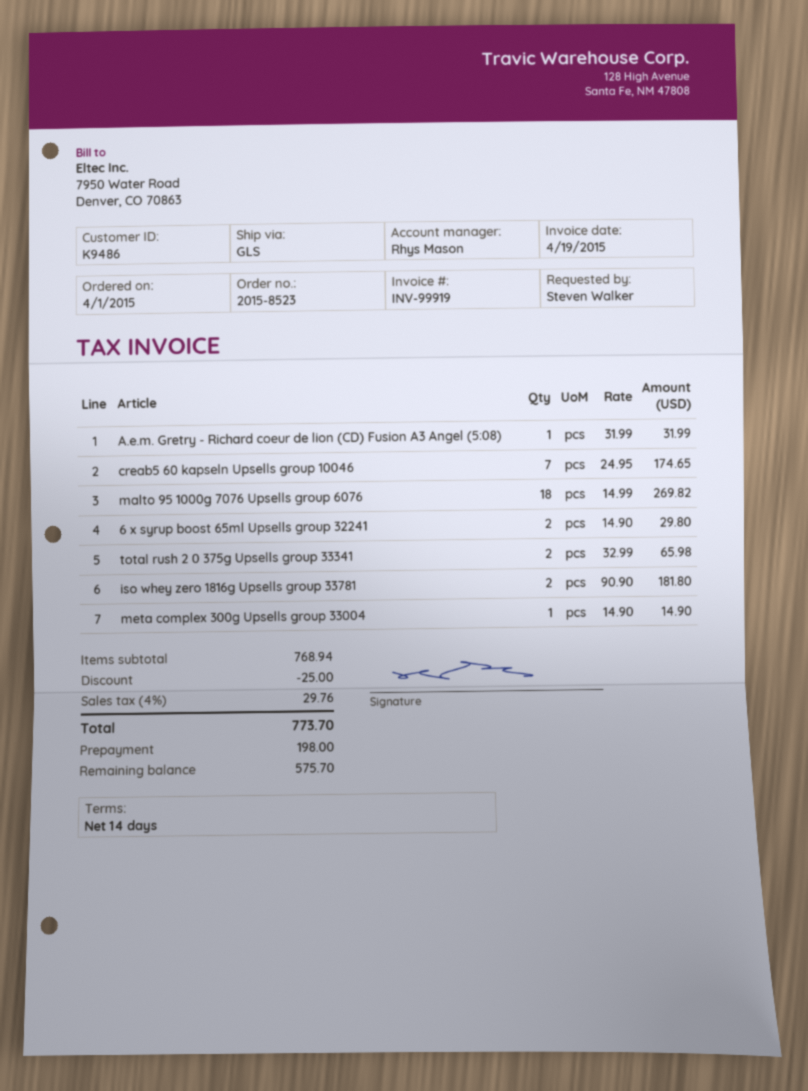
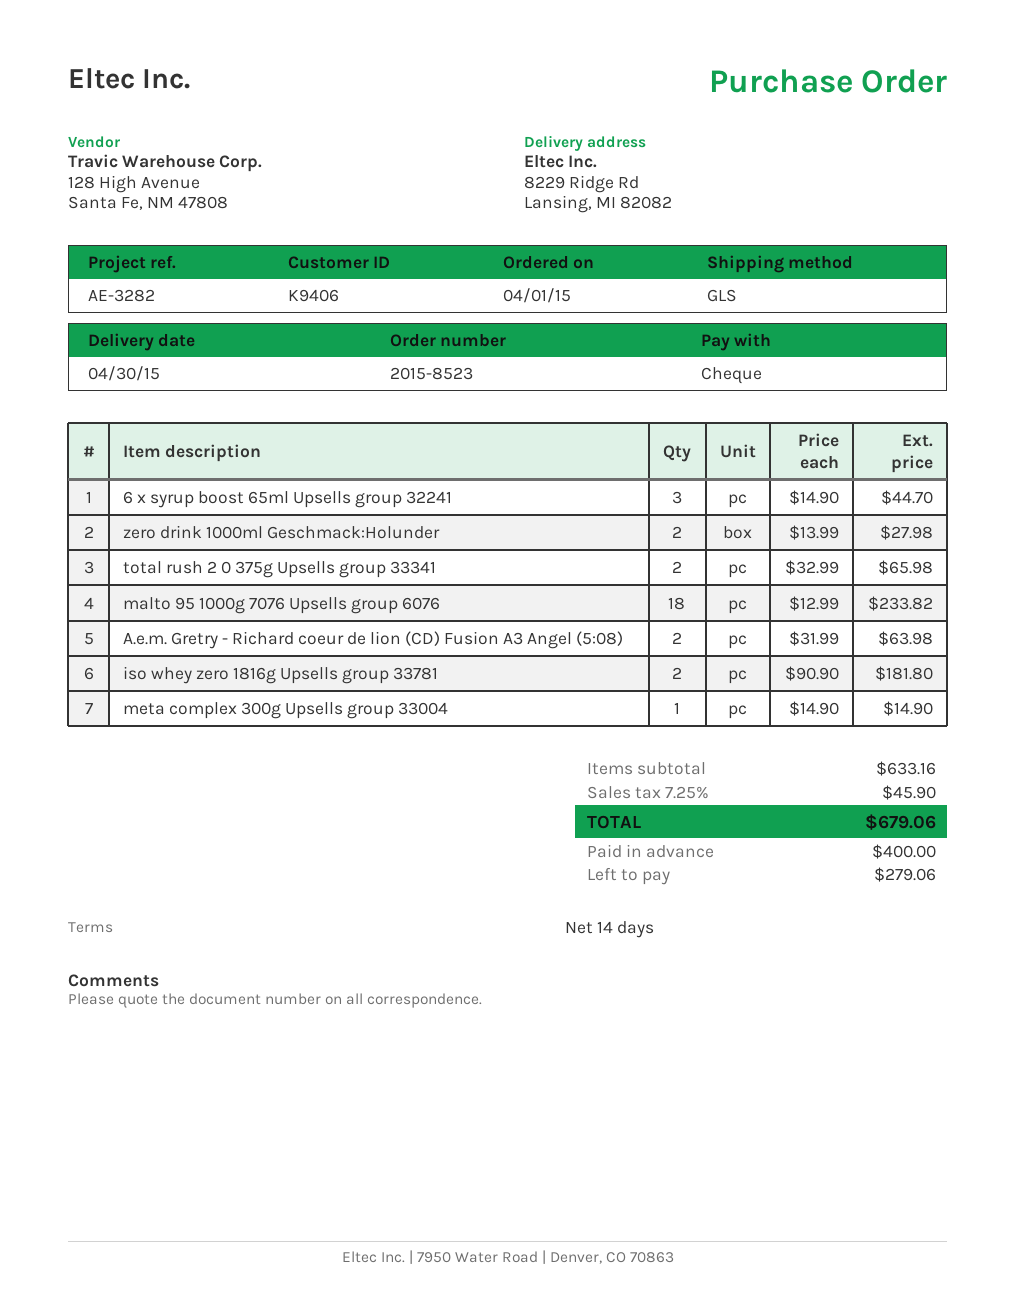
customer number: K9486 -> K9406
A.e.m. Gretry - Richard coeur de lion (CD) Fusion A3 Angel (5:08): 1 x 31.99 = 31.99 -> 2 x 31.99 = 63.98
creab5 60 kapseln Upsells group 10046: 7 x 24.95 = 174.65 -> none
malto 95 1000g 7076 Upsells group 6076: 18 x 14.99 = 269.82 -> 18 x 12.99 = 233.82
6 x syrup boost 65ml Upsells group 32241: 2 x 14.90 = 29.80 -> 3 x 14.90 = 44.70
zero drink 1000ml Geschmack:Holunder: none -> 2 x 13.99 = 27.98
subtotal: 768.94 -> 633.16
discount: 25.00 -> none
tax: 4% = 29.76 -> 7.25% = 45.90
total: 773.70 -> 679.06
deposit: 198.00 -> 400.00
balance: 575.70 -> 279.06

